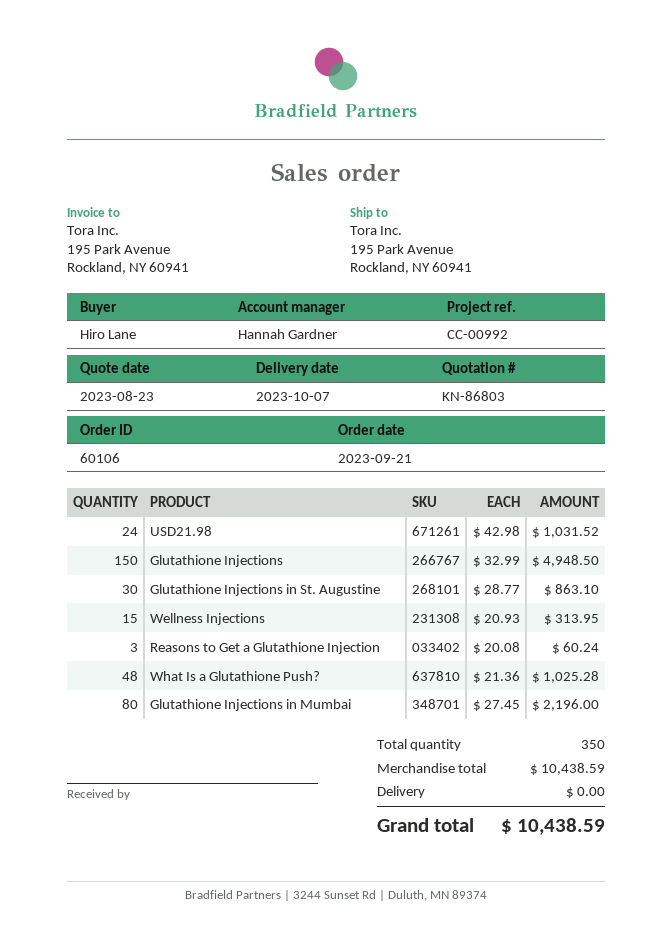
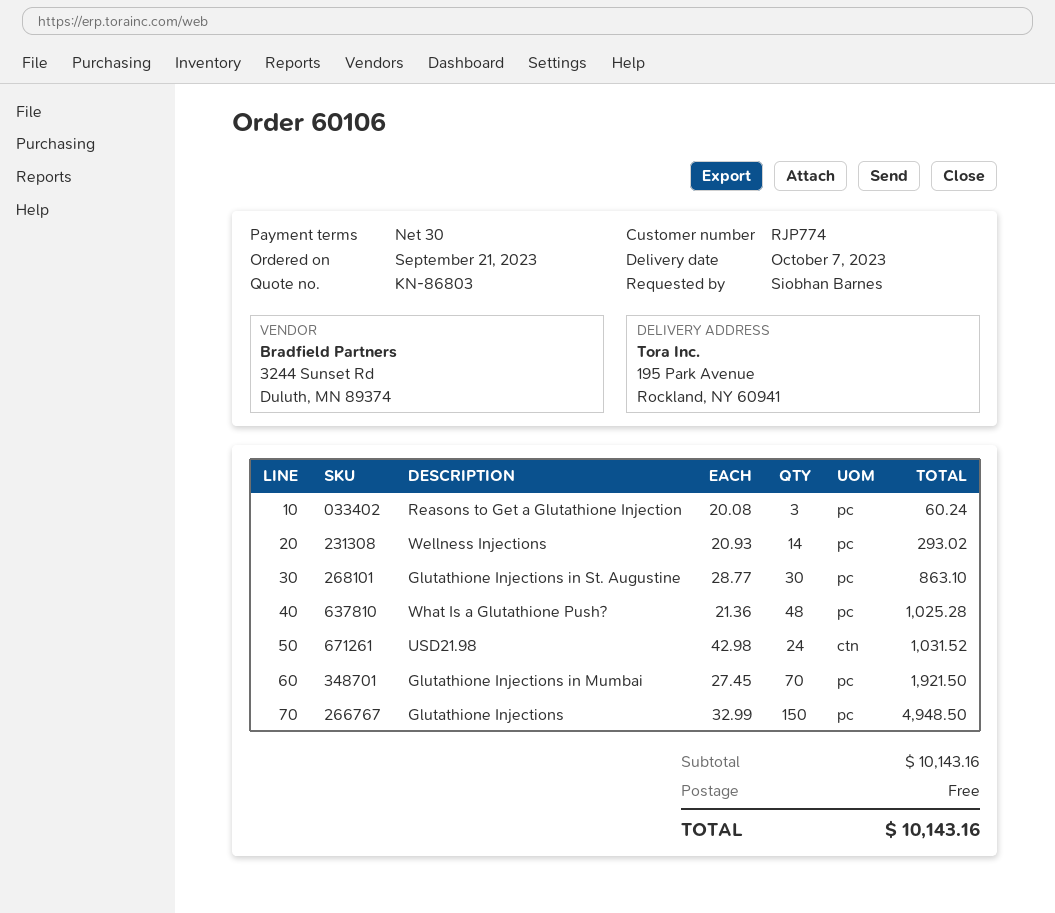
ordered by: Hiro Lane -> Siobhan Barnes
Wellness Injections: 15 x 20.93 = 313.95 -> 14 x 20.93 = 293.02
Glutathione Injections in Mumbai: 80 x 27.45 = 2196.00 -> 70 x 27.45 = 1921.50
subtotal: 10438.59 -> 10143.16
total: 10438.59 -> 10143.16

